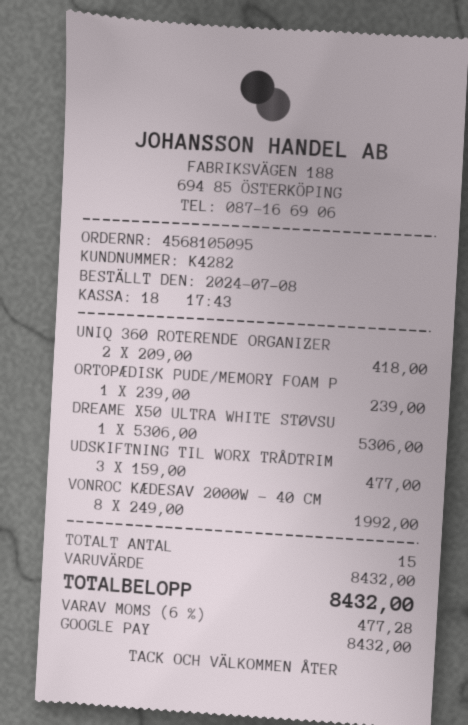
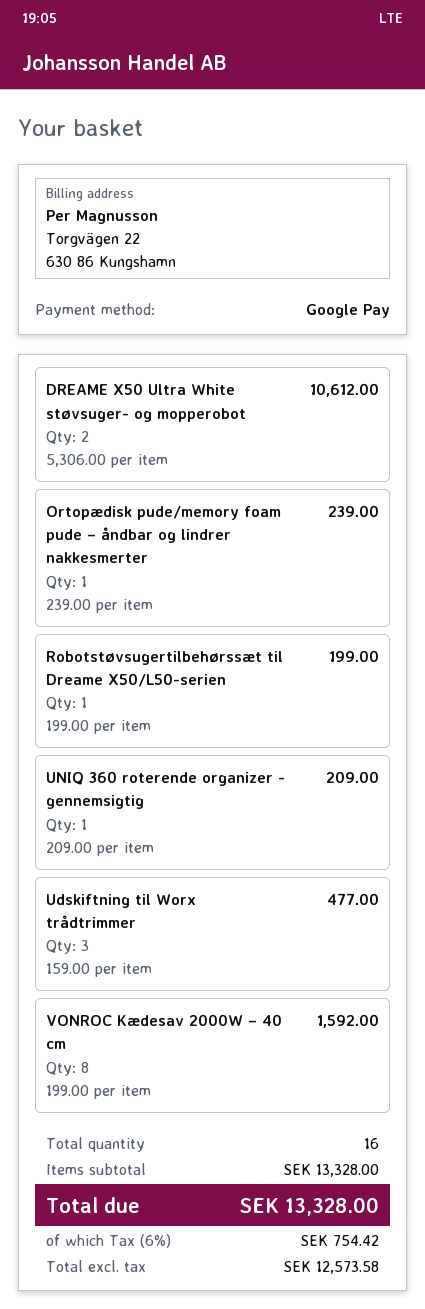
UNIQ 360 ROTERENDE ORGANIZER: 2 x 209.00 = 418.00 -> 1 x 209.00 = 209.00
DREAME X50 ULTRA WHITE STØVSU: 1 x 5306.00 = 5306.00 -> 2 x 5306.00 = 10612.00
VONROC KÆDESAV 2000W – 40 CM: 8 x 249.00 = 1992.00 -> 8 x 199.00 = 1592.00
Robotstøvsugertilbehørssæt til Dreame X50/L50-serien: none -> 1 x 199.00 = 199.00
total quantity: 15 -> 16
subtotal: 8432.00 -> 13328.00
tax: 6% = 477.28 -> 6% = 754.42
total: 8432.00 -> 13328.00

